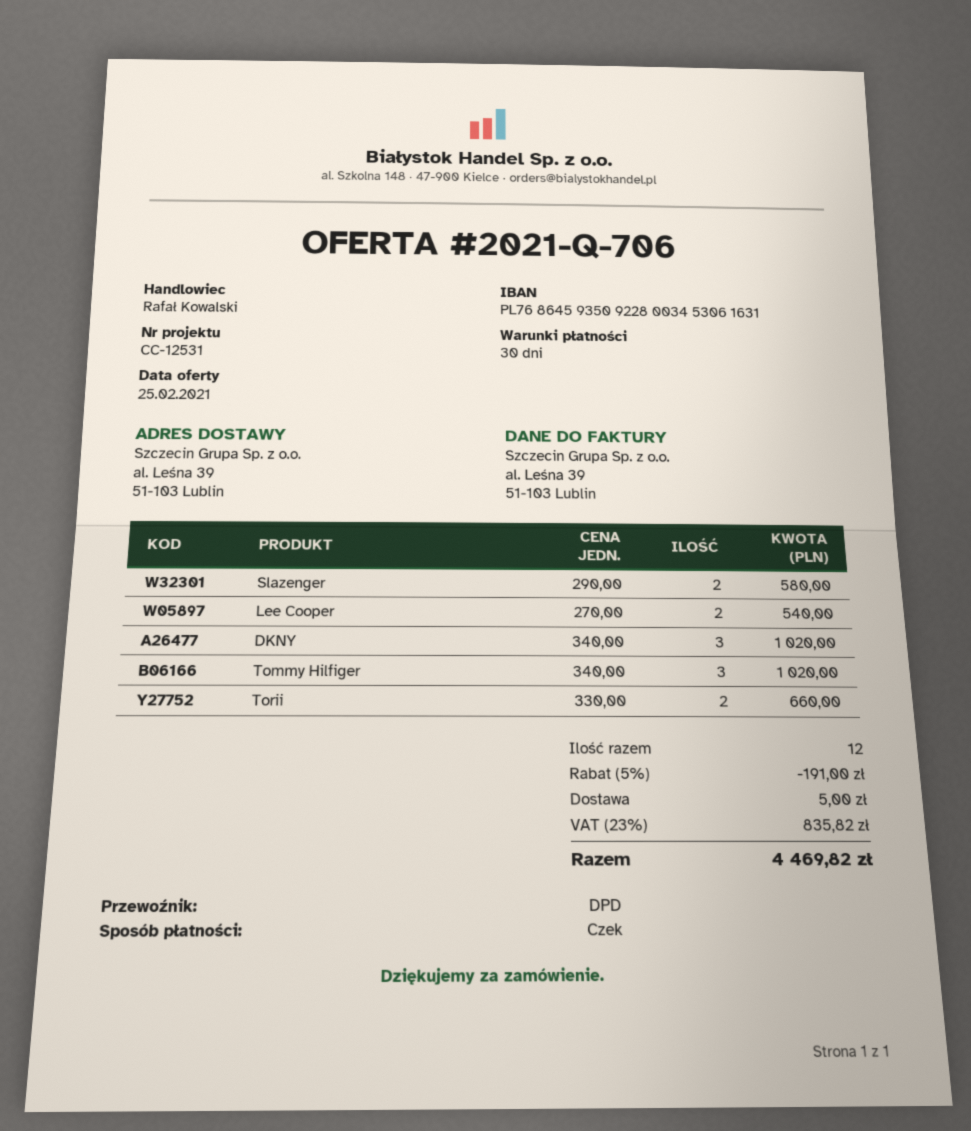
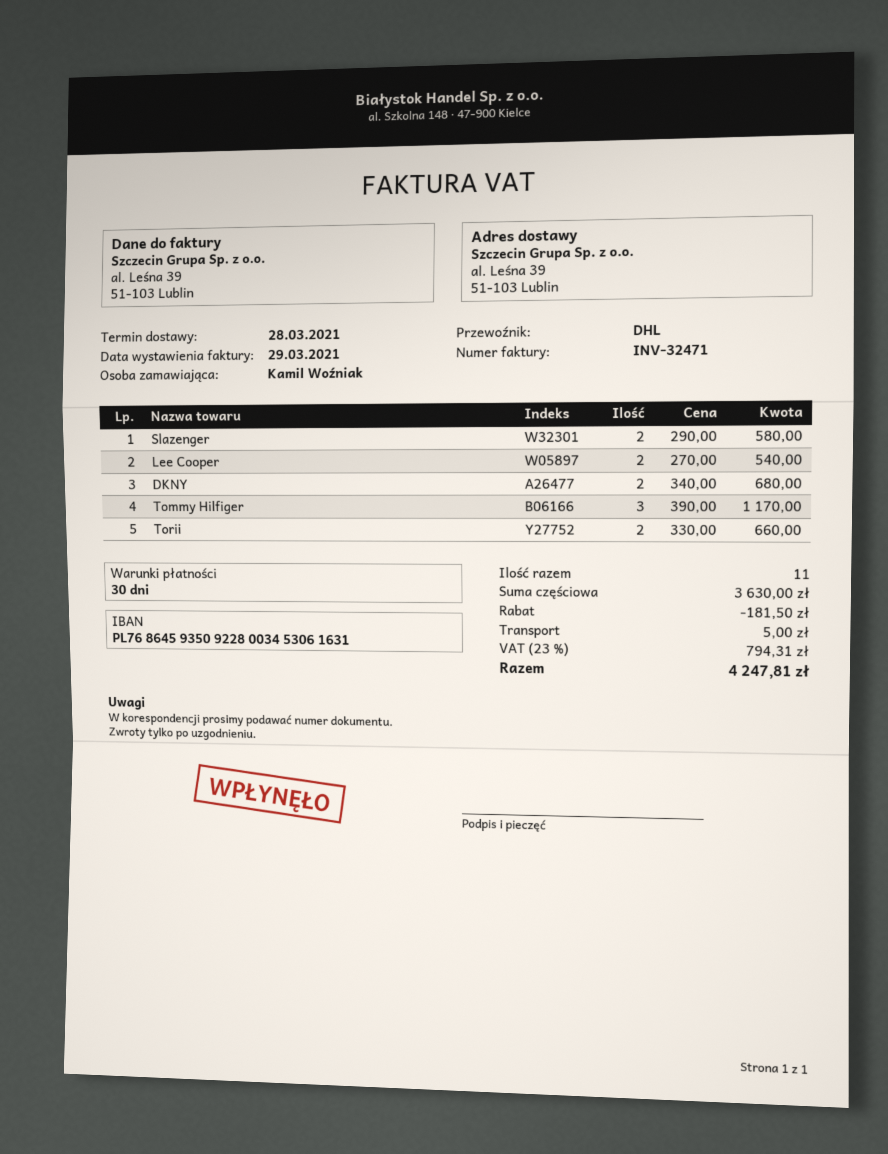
shipping method: DPD -> DHL
DKNY: 3 x 340.00 = 1020.00 -> 2 x 340.00 = 680.00
Tommy Hilfiger: 3 x 340.00 = 1020.00 -> 3 x 390.00 = 1170.00
total quantity: 12 -> 11
discount: 191.00 -> 181.50
tax: 23% = 835.82 -> 23% = 794.31
total: 4469.82 -> 4247.81

